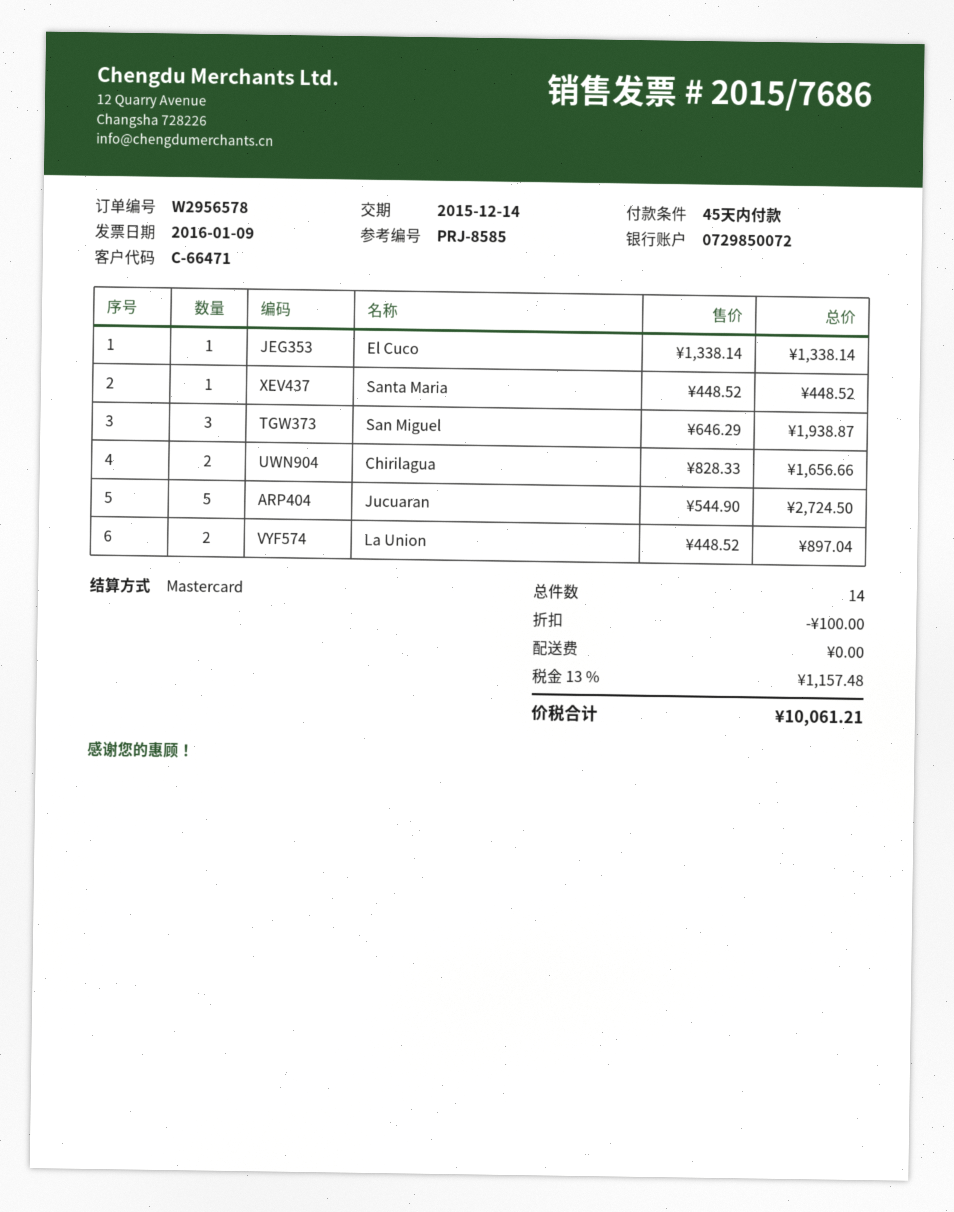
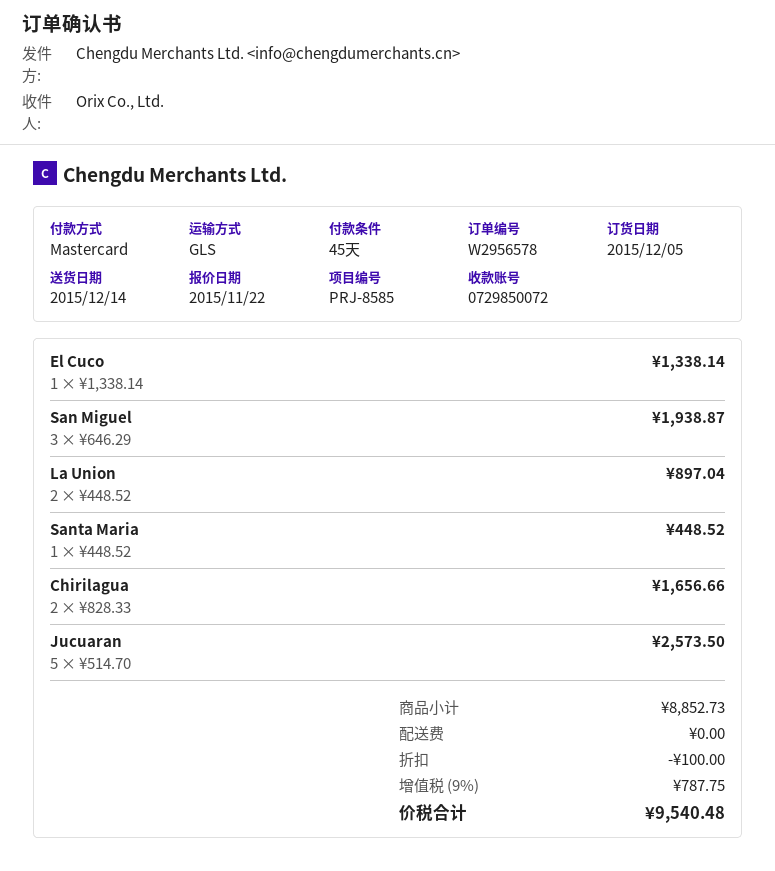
Jucuaran: 5 x 544.90 = 2724.50 -> 5 x 514.70 = 2573.50
tax: 13% = 1157.48 -> 9% = 787.75
total: 10061.21 -> 9540.48

